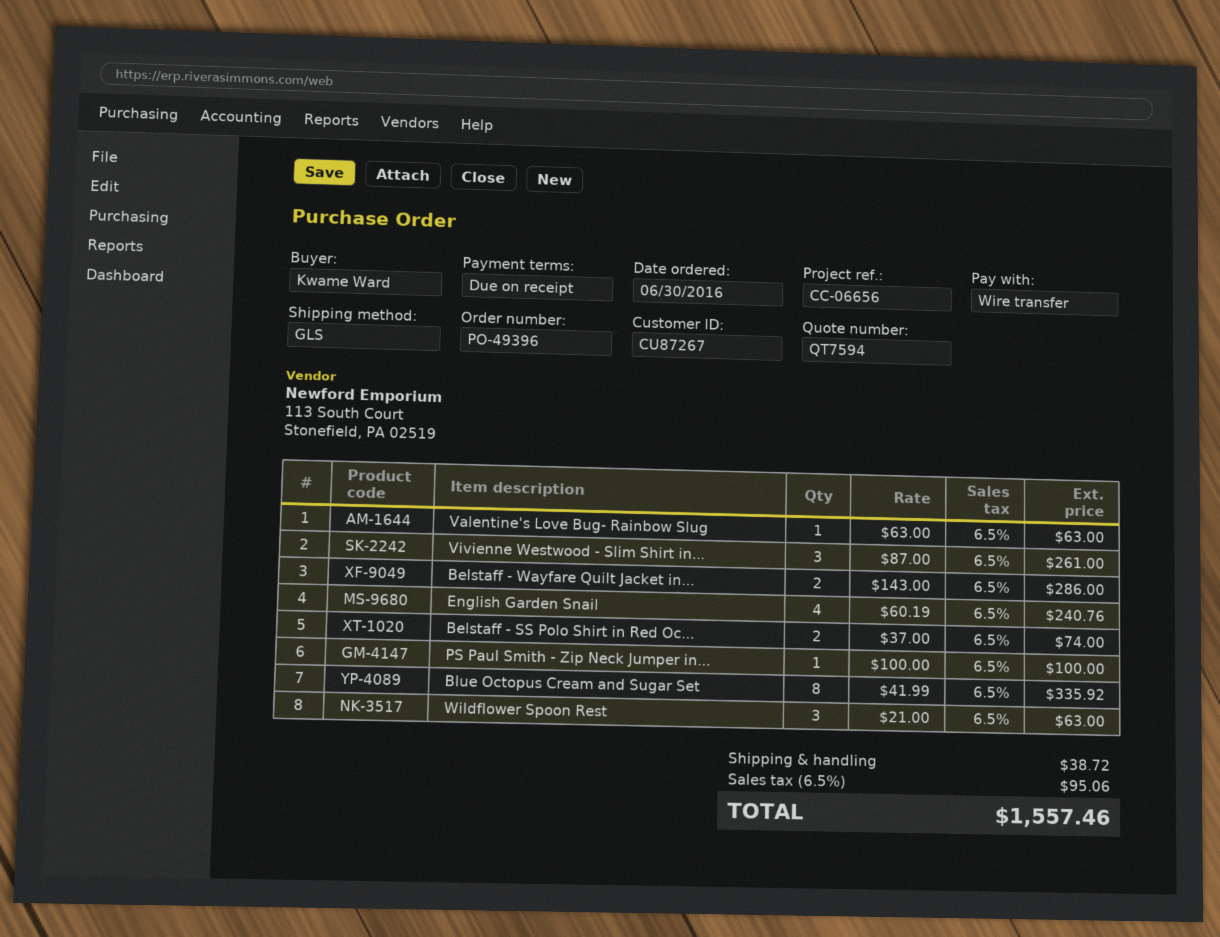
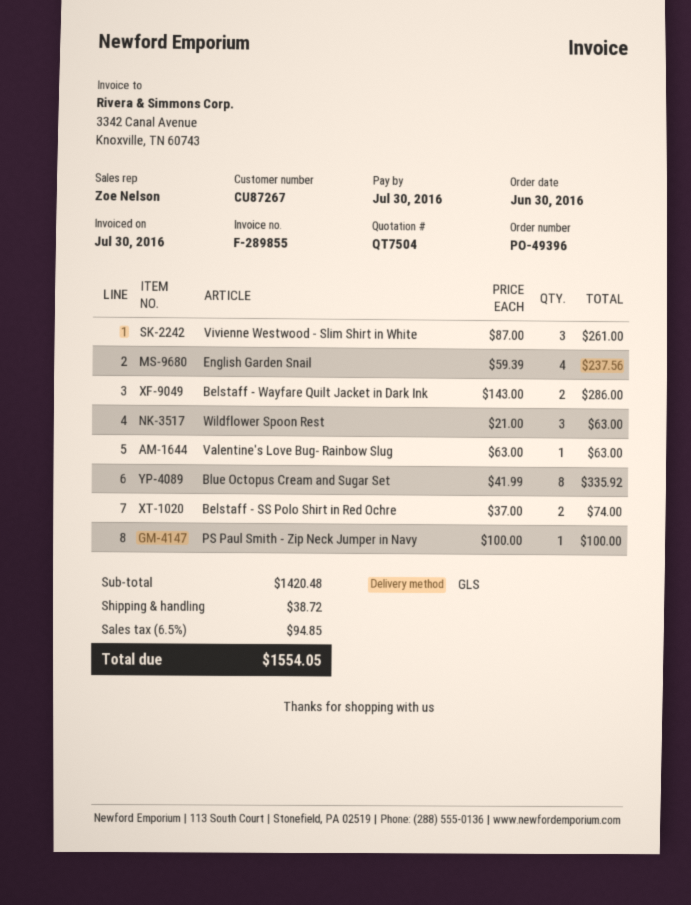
quote number: QT7594 -> QT7504
English Garden Snail: 4 x 60.19 = 240.76 -> 4 x 59.39 = 237.56
tax: 6.5% = 95.06 -> 6.5% = 94.85
total: 1557.46 -> 1554.05

